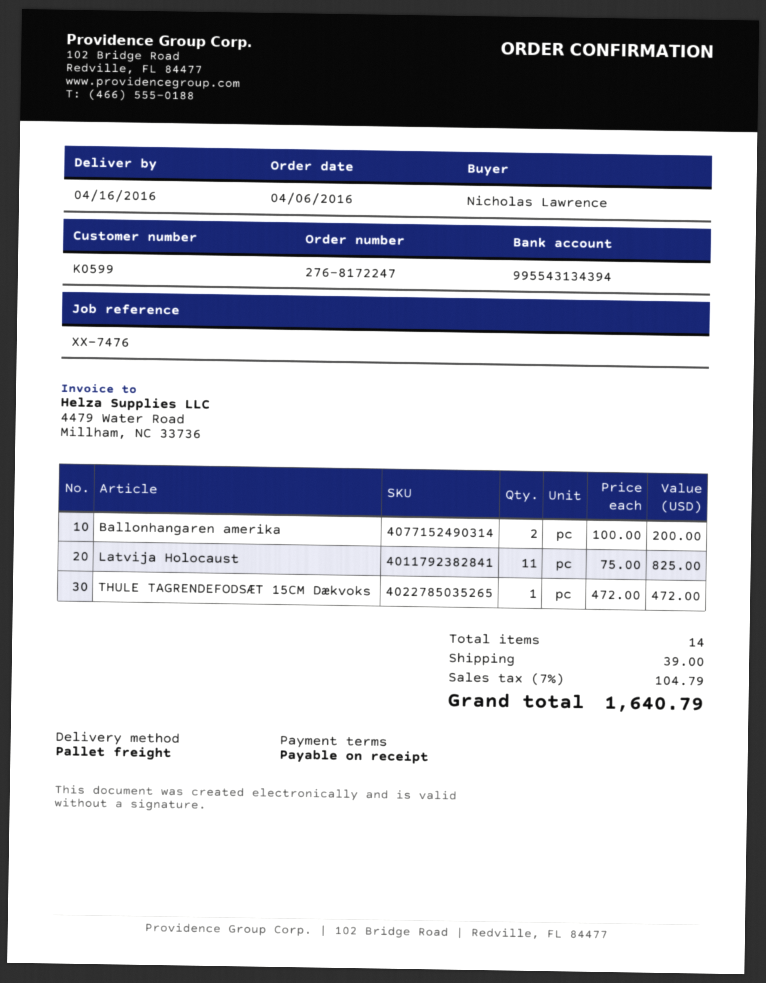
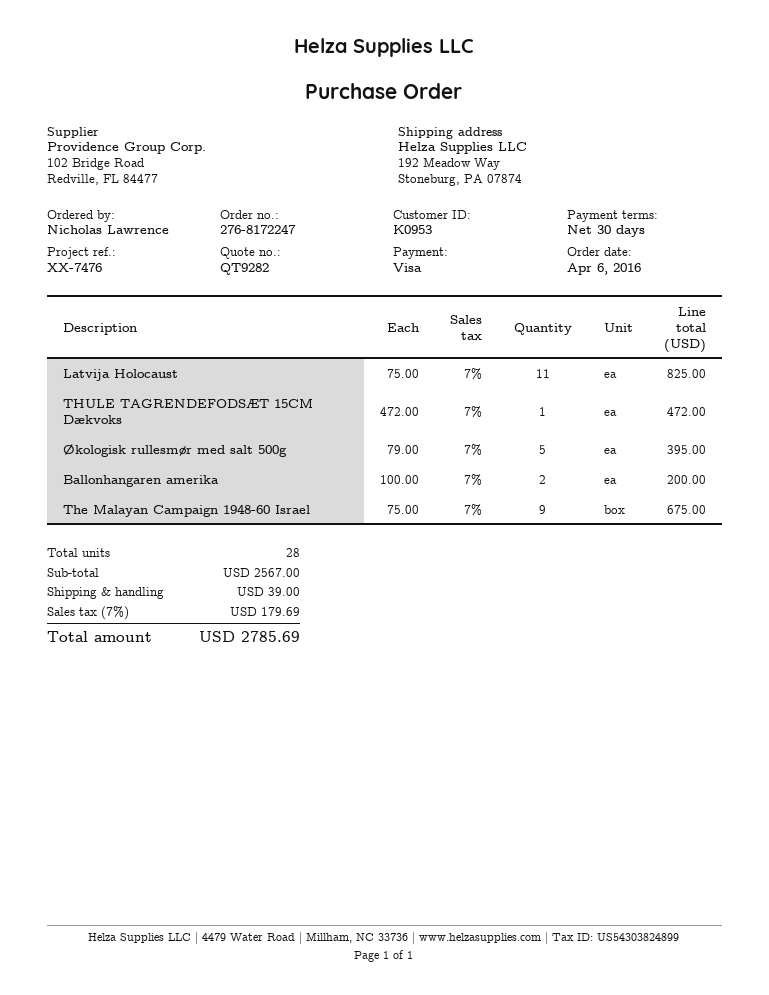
payment terms: on receipt -> 30 days
customer number: K0599 -> K0953
Økologisk rullesmør med salt 500g: none -> 5 x 79.00 = 395.00
The Malayan Campaign 1948-60 Israel: none -> 9 x 75.00 = 675.00
total quantity: 14 -> 28
tax: 7% = 104.79 -> 7% = 179.69
total: 1640.79 -> 2785.69

